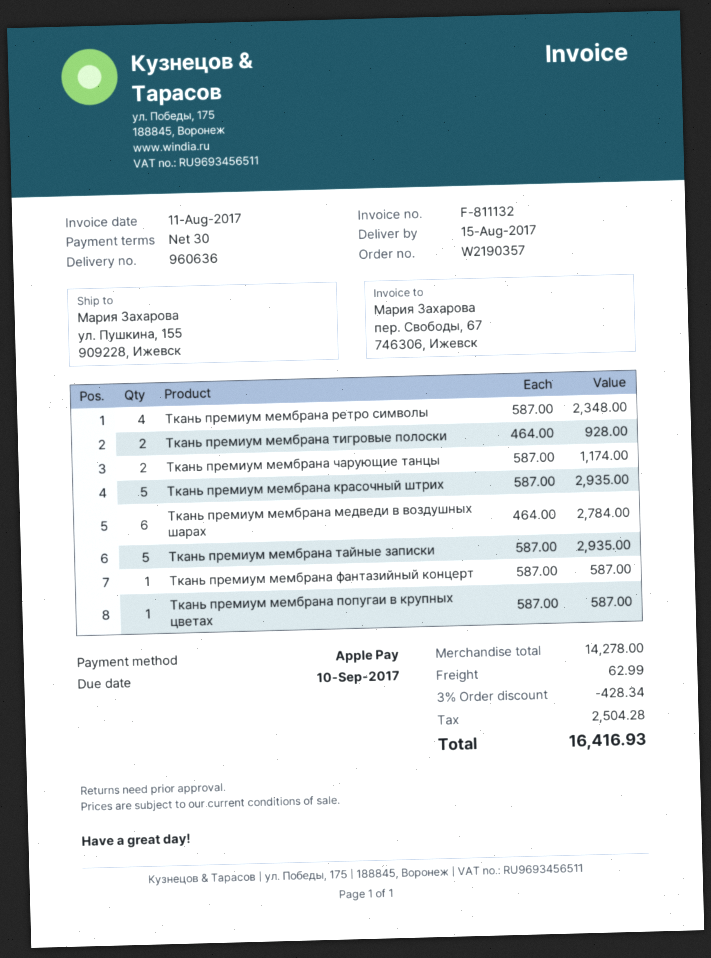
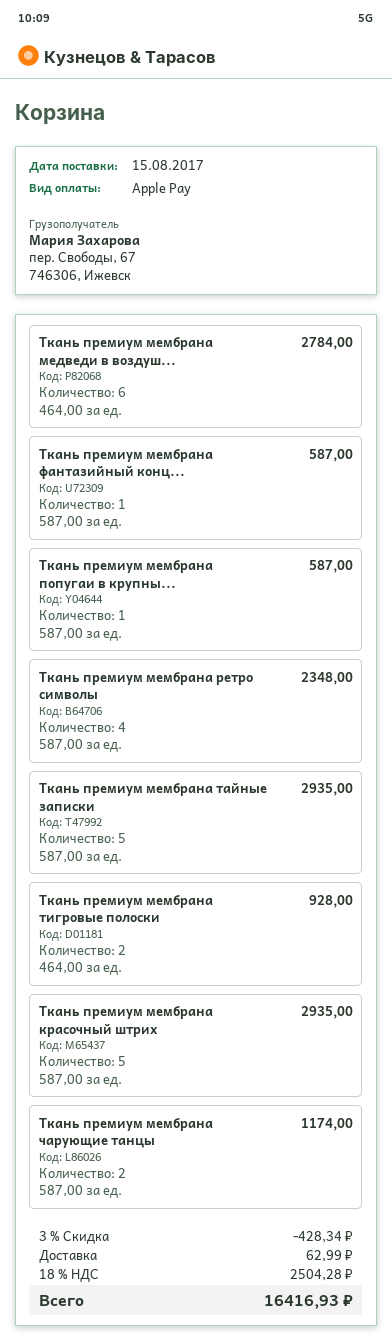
ship to: ул. Пушкина, 155, 909228, Ижевск -> пер. Свободы, 67, 746306, Ижевск

